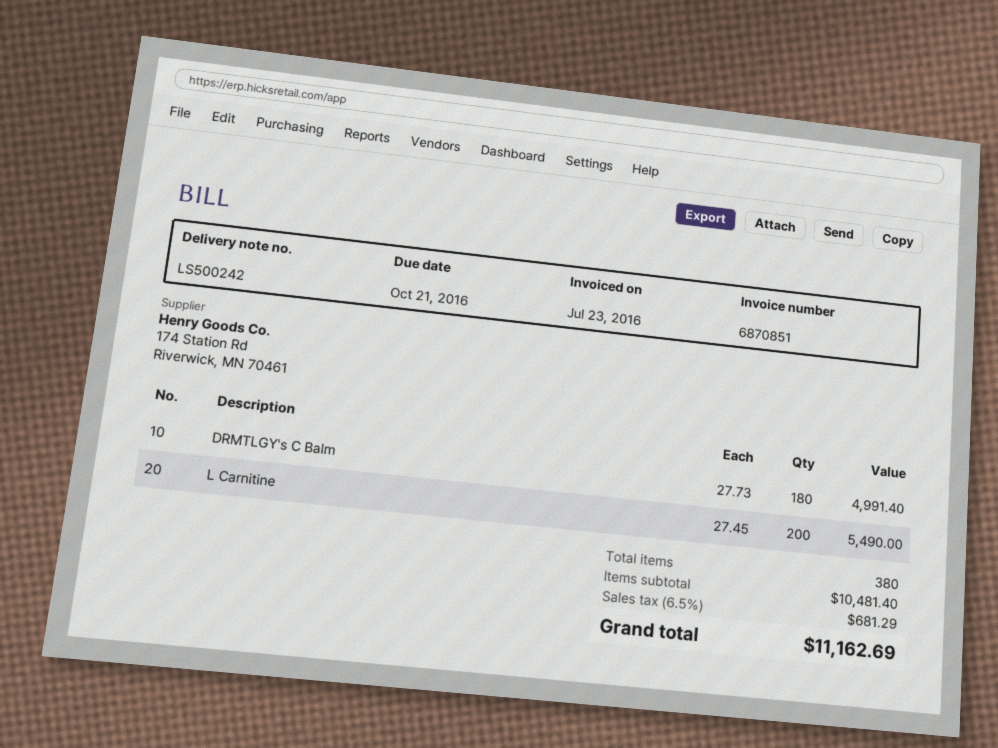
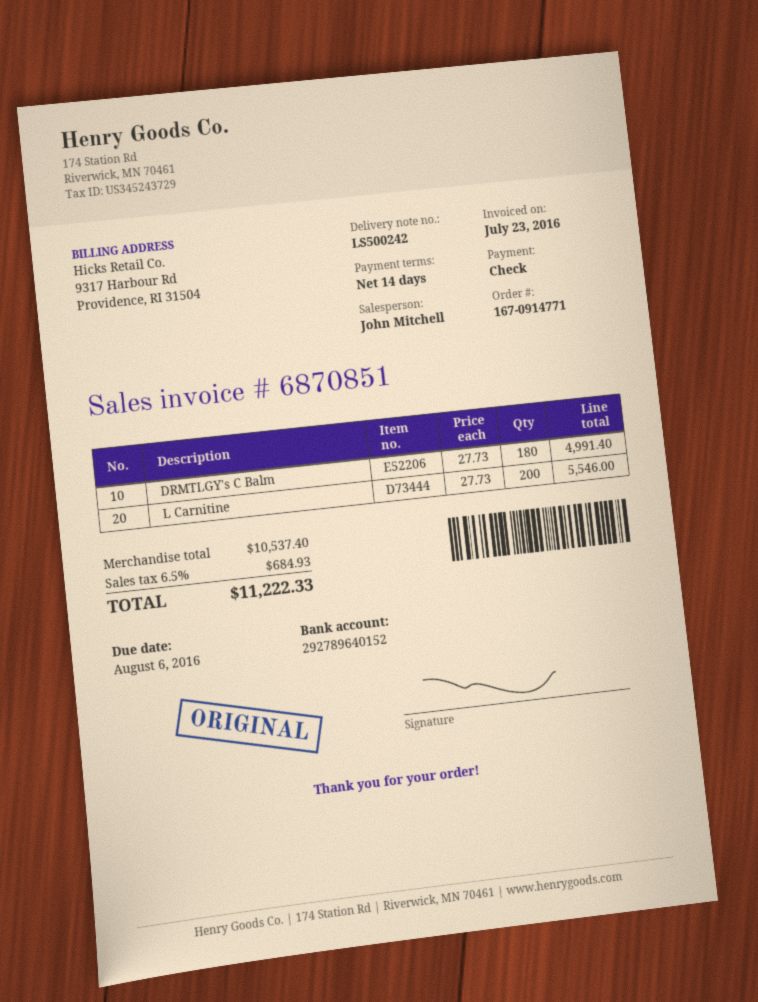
due date: 2016-10-21 -> 2016-08-06
L Carnitine: 200 x 27.45 = 5490.00 -> 200 x 27.73 = 5546.00
subtotal: 10481.40 -> 10537.40
tax: 6.5% = 681.29 -> 6.5% = 684.93
total: 11162.69 -> 11222.33

